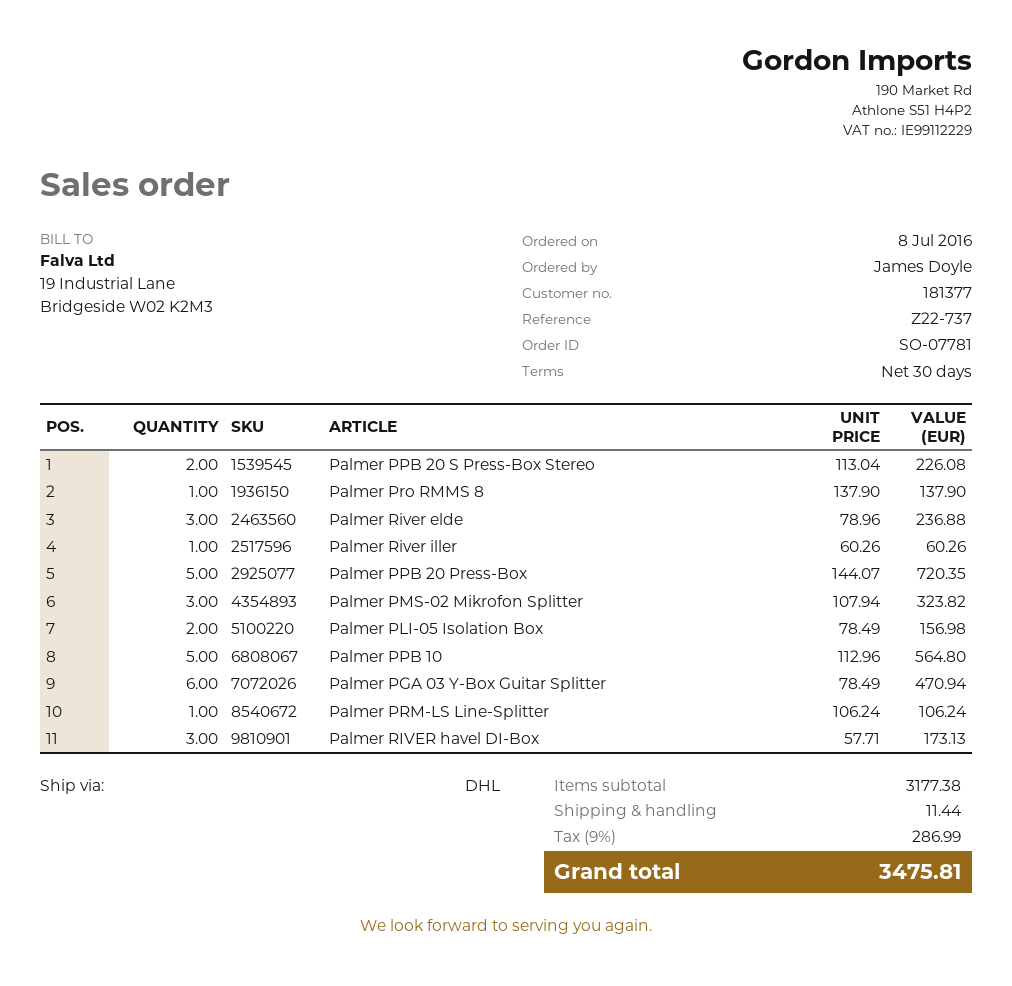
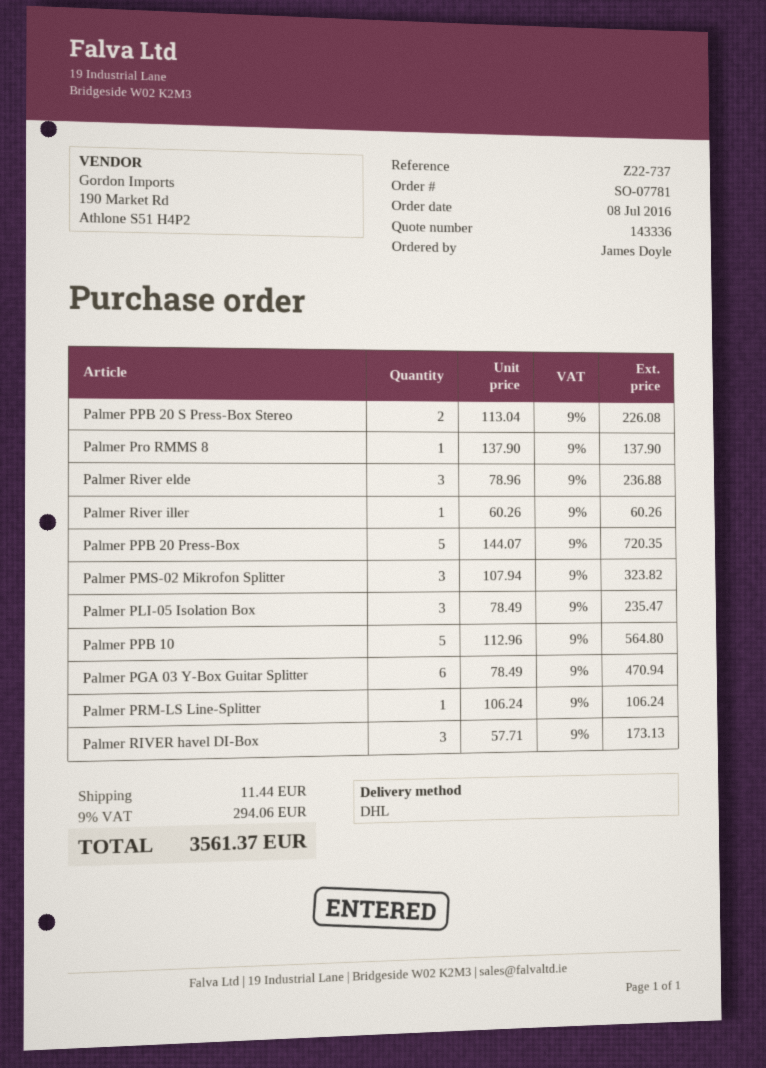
Palmer PLI-05 Isolation Box: 2 x 78.49 = 156.98 -> 3 x 78.49 = 235.47
tax: 9% = 286.99 -> 9% = 294.06
total: 3475.81 -> 3561.37

